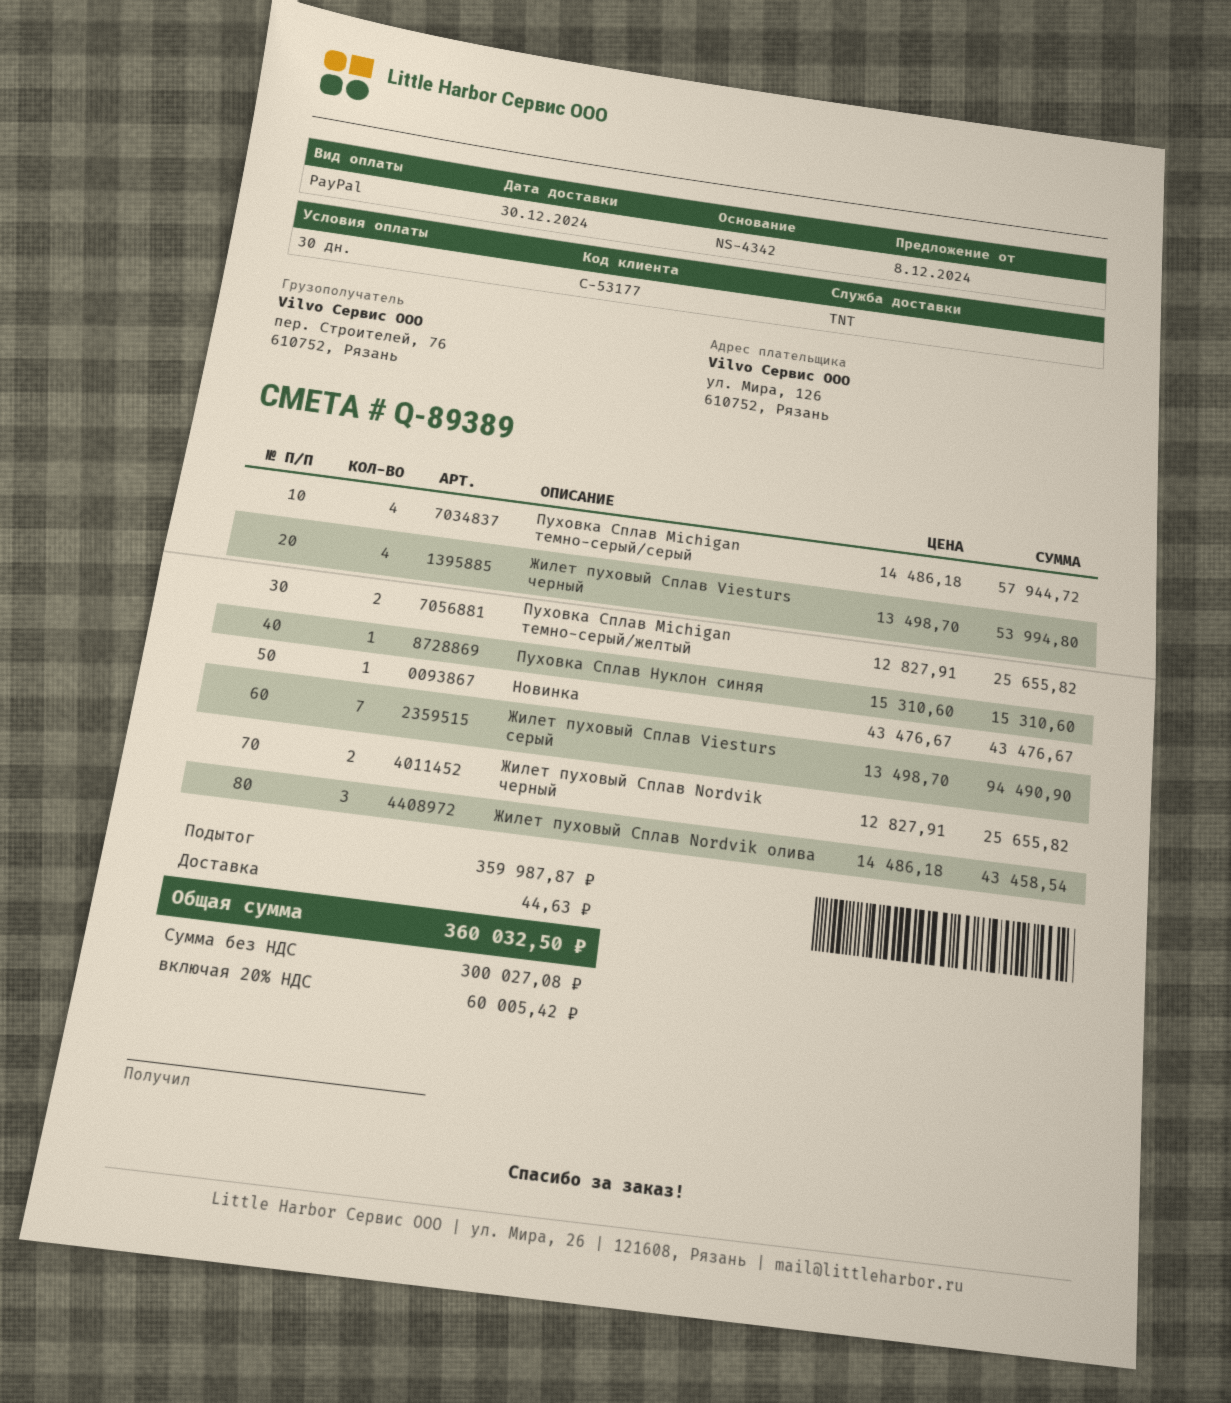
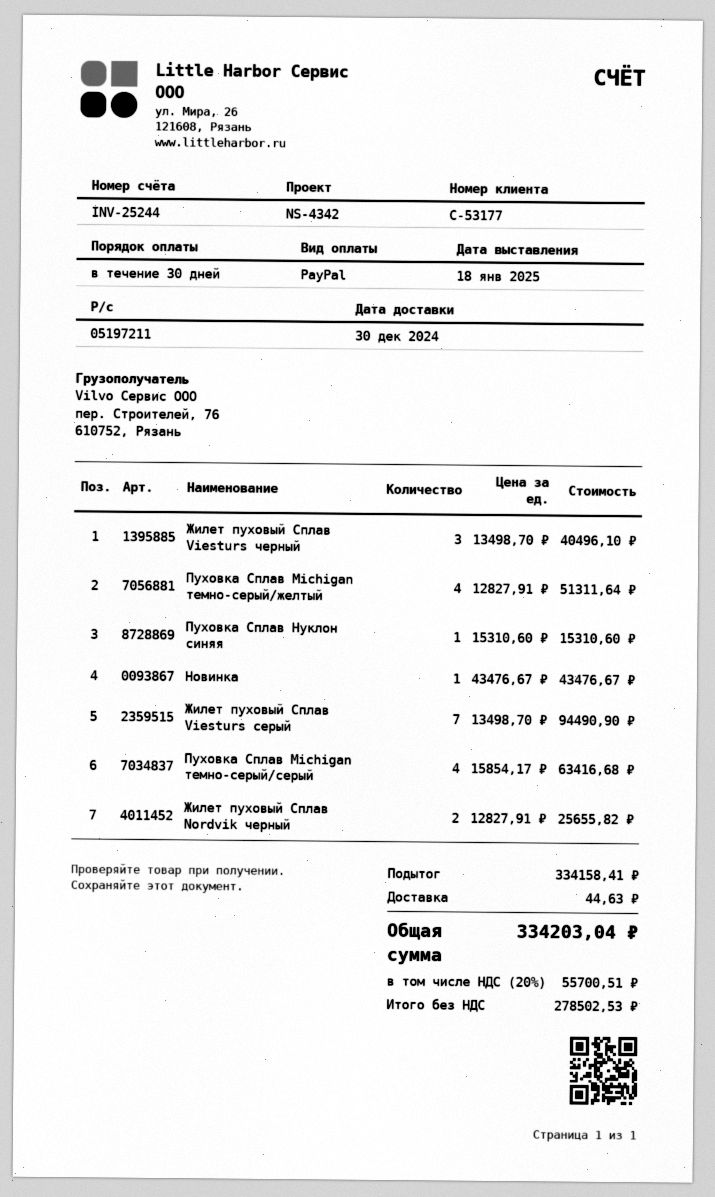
Пуховка Сплав Michigan темно-серый/серый: 4 x 14486.18 = 57944.72 -> 4 x 15854.17 = 63416.68
Жилет пуховый Сплав Viesturs черный: 4 x 13498.70 = 53994.80 -> 3 x 13498.70 = 40496.10
Пуховка Сплав Michigan темно-серый/желтый: 2 x 12827.91 = 25655.82 -> 4 x 12827.91 = 51311.64
Жилет пуховый Сплав Nordvik олива: 3 x 14486.18 = 43458.54 -> none
subtotal: 359987.87 -> 334158.41
net: 300027.08 -> 278502.53
tax: 20% = 60005.42 -> 20% = 55700.51
total: 360032.50 -> 334203.04

